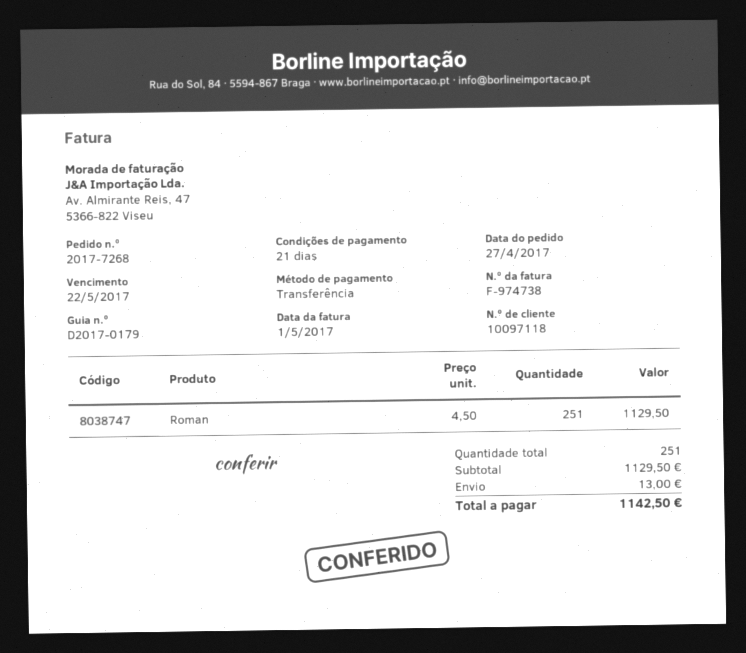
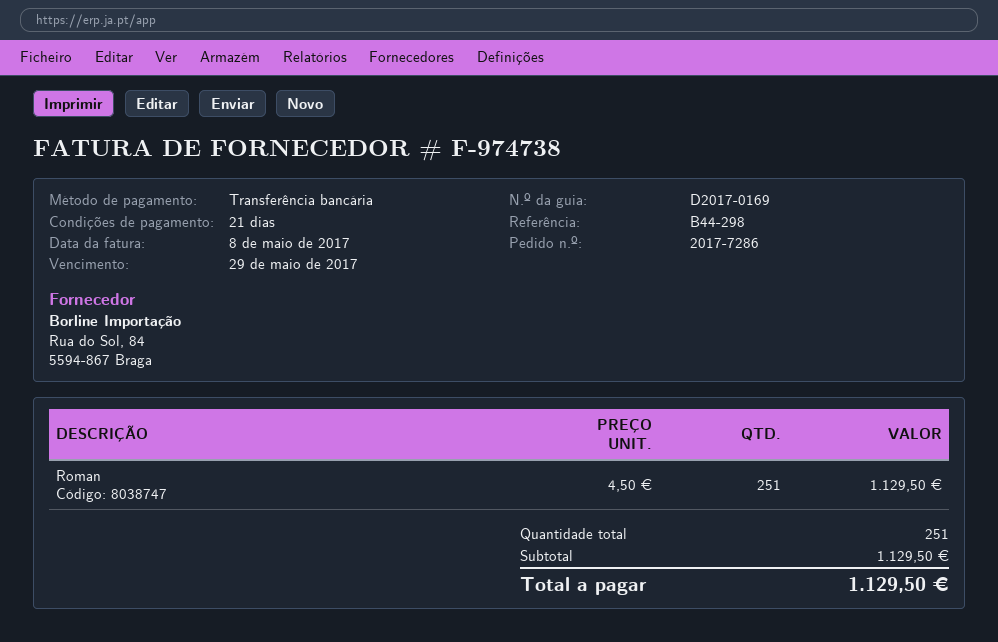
order number: 2017-7268 -> 2017-7286
delivery note number: D2017-0179 -> D2017-0169
invoice date: 2017-05-01 -> 2017-05-08
due date: 2017-05-22 -> 2017-05-29
shipping: 13.00 -> none
total: 1142.50 -> 1129.50

